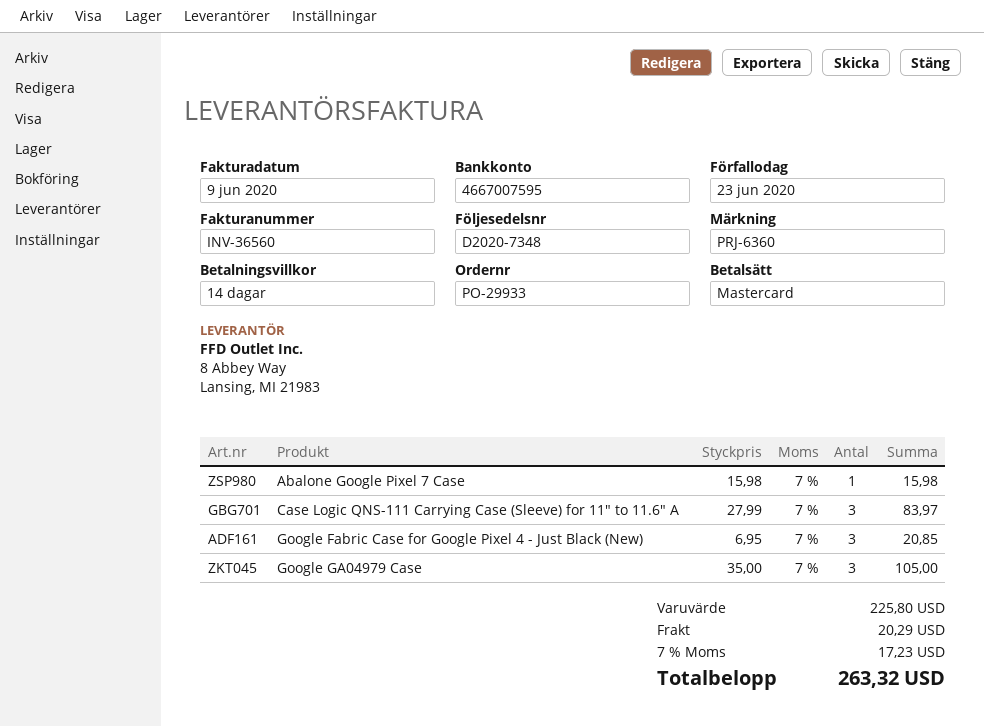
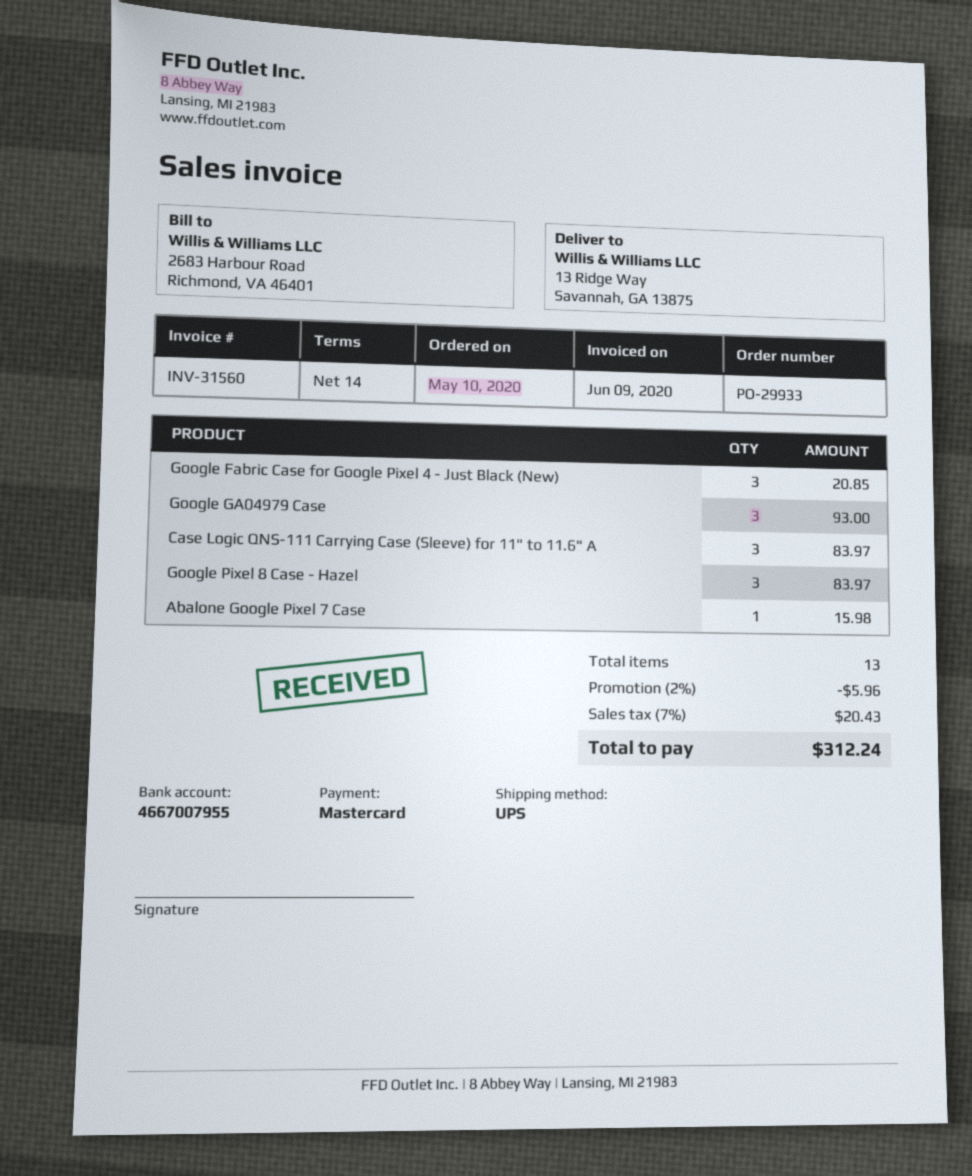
invoice number: INV-36560 -> INV-31560
bank account: 4667007595 -> 4667007955
Google GA04979 Case: 3 for 105.00 -> 3 for 93.00
Google Pixel 8 Case - Hazel: none -> 3 for 83.97
discount: none -> 2% = 5.96
shipping: 20.29 -> none
tax: 7% = 17.23 -> 7% = 20.43
total: 263.32 -> 312.24

